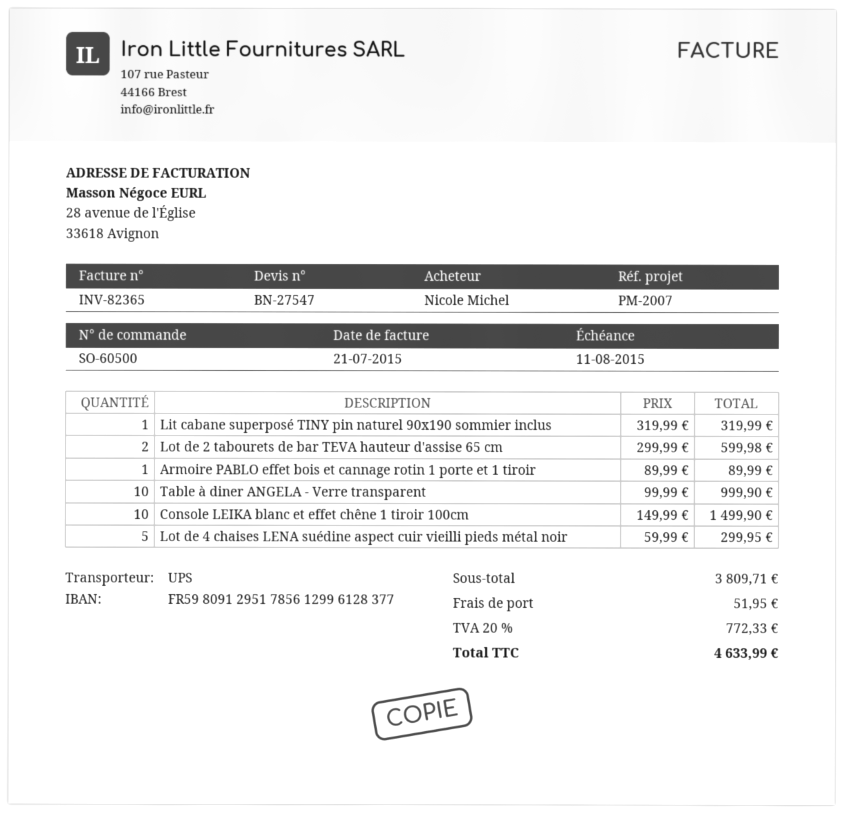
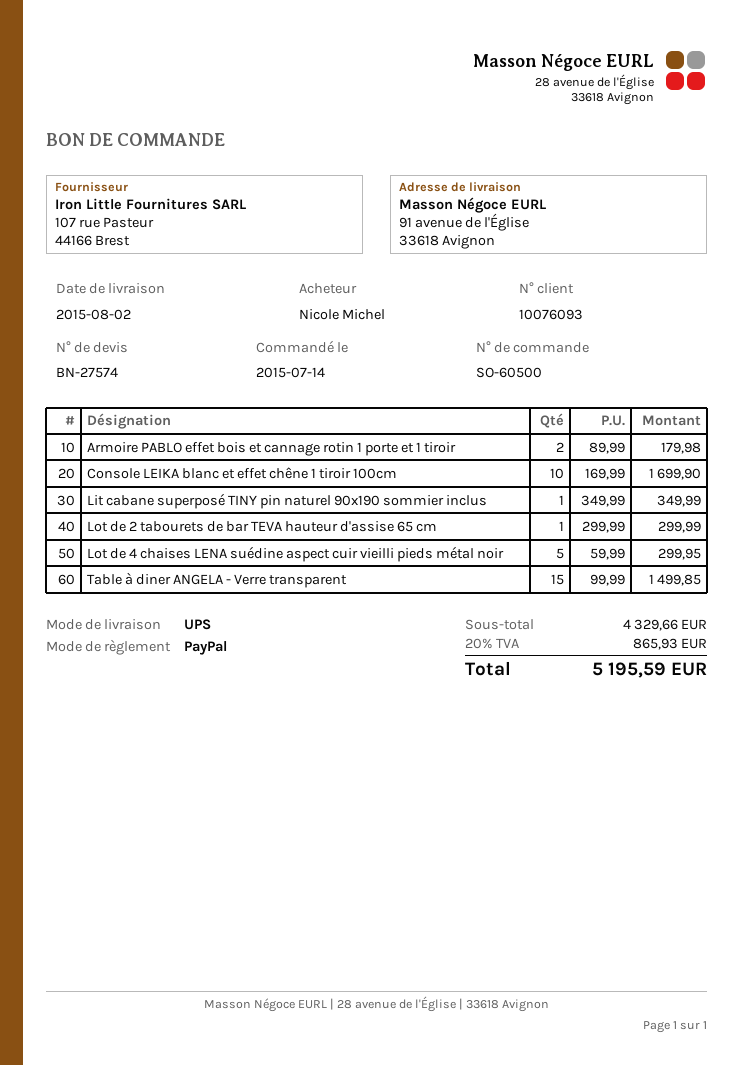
quote number: BN-27547 -> BN-27574
Lit cabane superposé TINY pin naturel 90x190 sommier inclus: 1 x 319.99 = 319.99 -> 1 x 349.99 = 349.99
Lot de 2 tabourets de bar TEVA hauteur d'assise 65 cm: 2 x 299.99 = 599.98 -> 1 x 299.99 = 299.99
Armoire PABLO effet bois et cannage rotin 1 porte et 1 tiroir: 1 x 89.99 = 89.99 -> 2 x 89.99 = 179.98
Table à diner ANGELA - Verre transparent: 10 x 99.99 = 999.90 -> 15 x 99.99 = 1499.85
Console LEIKA blanc et effet chêne 1 tiroir 100cm: 10 x 149.99 = 1499.90 -> 10 x 169.99 = 1699.90
subtotal: 3809.71 -> 4329.66
shipping: 51.95 -> none
tax: 20% = 772.33 -> 20% = 865.93
total: 4633.99 -> 5195.59

